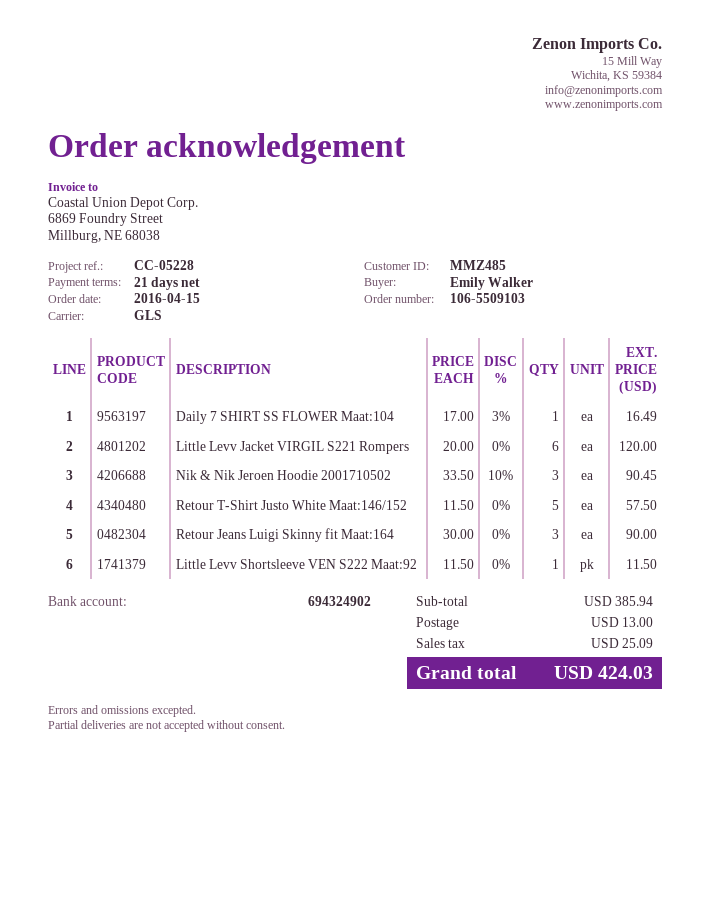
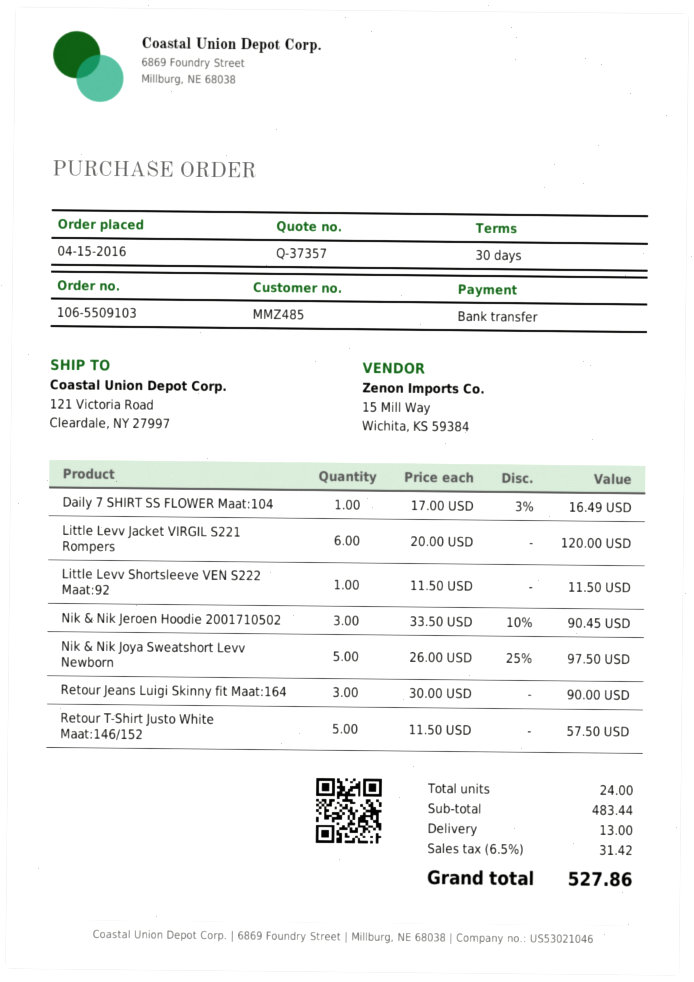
payment terms: 21 days -> 30 days
Nik & Nik Joya Sweatshort Levv Newborn: none -> 5 x 26.00 - 25% = 97.50
subtotal: 385.94 -> 483.44
tax: 25.09 -> 31.42
total: 424.03 -> 527.86

